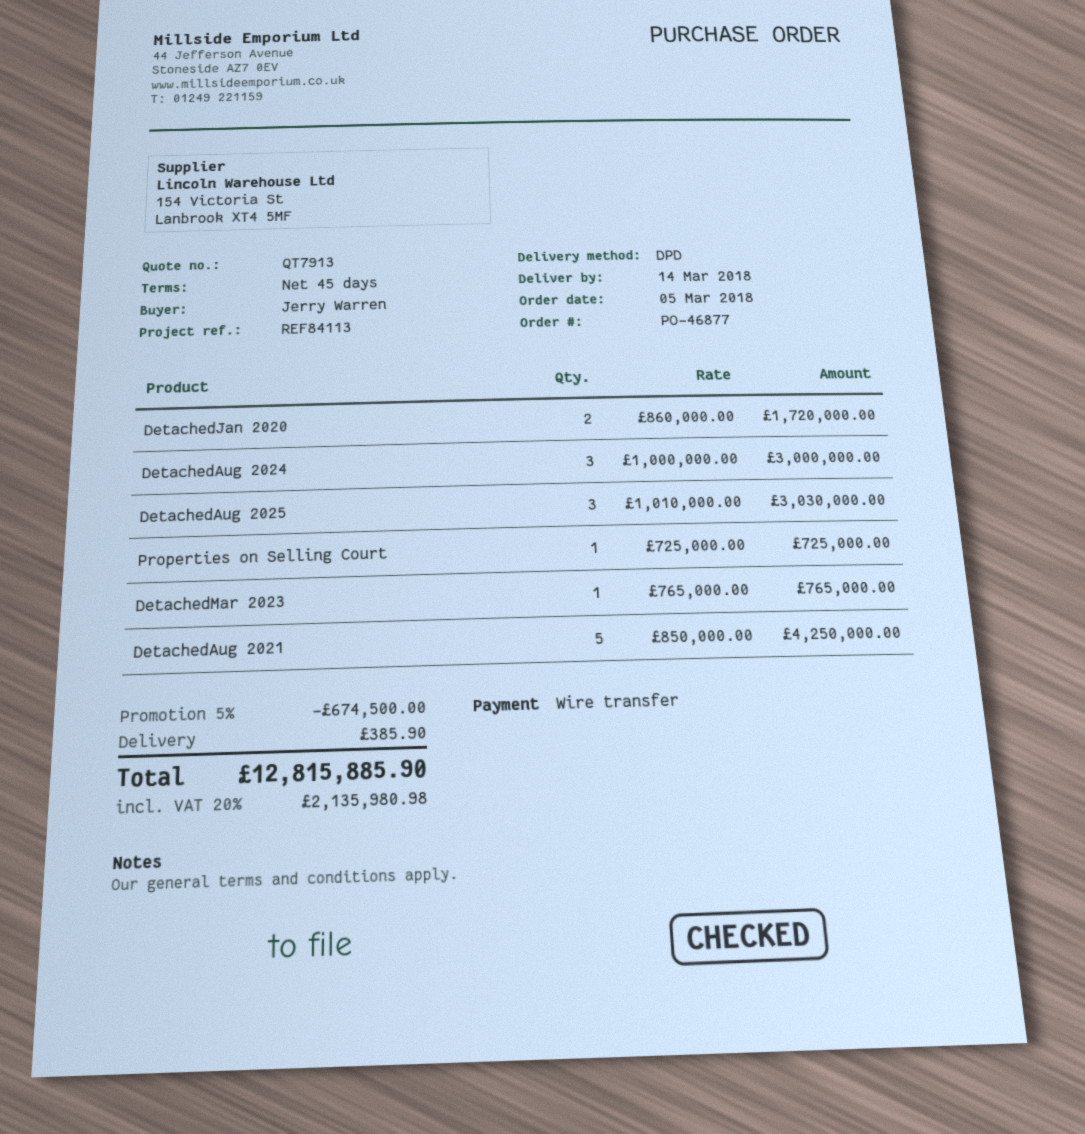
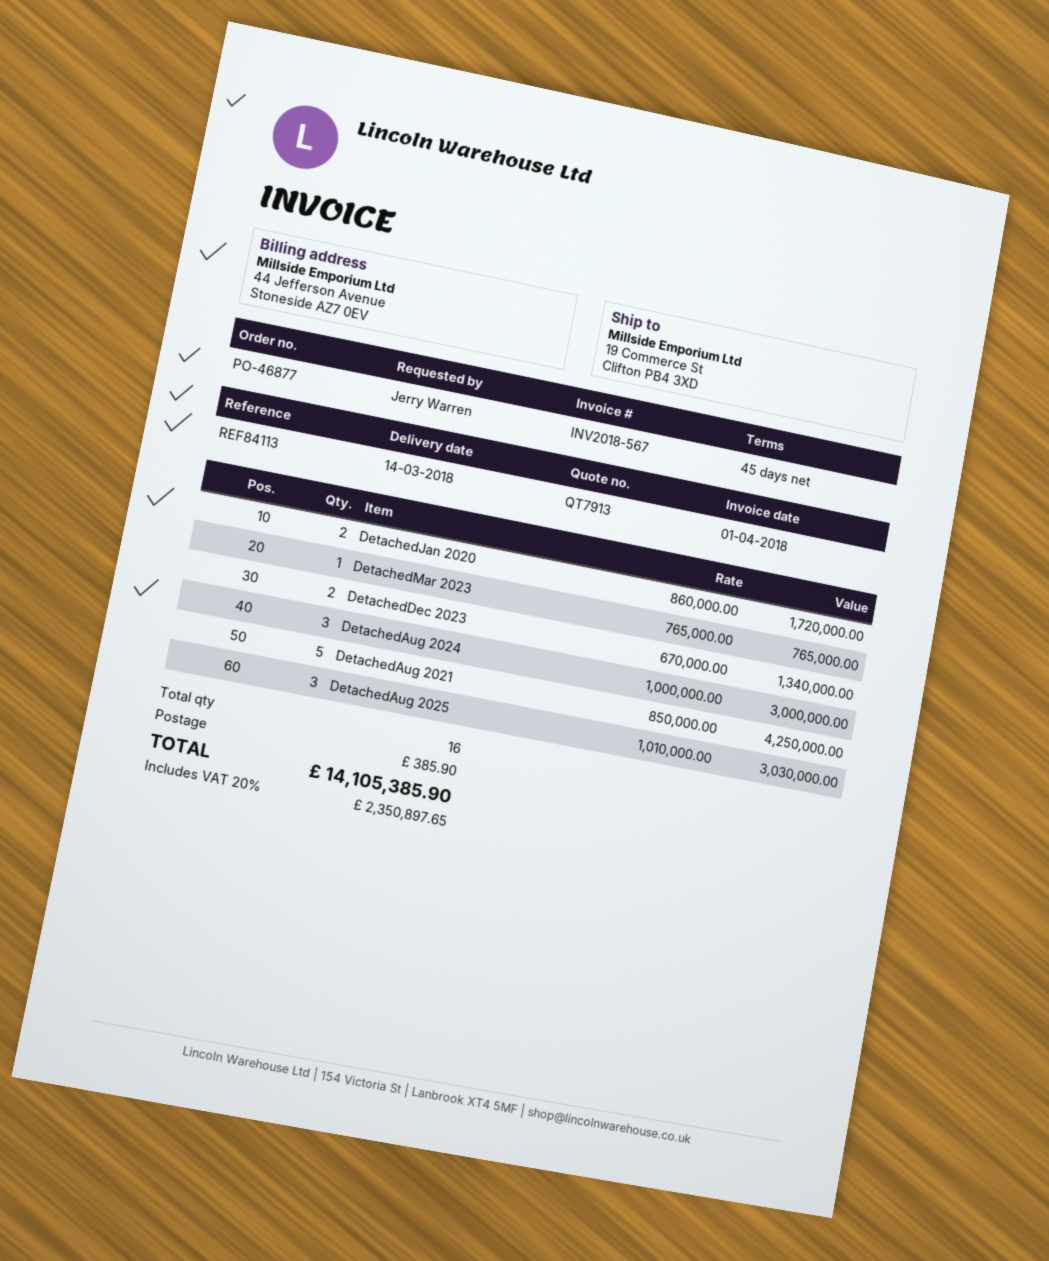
Properties on Selling Court: 1 x 725000.00 = 725000.00 -> none
DetachedDec 2023: none -> 2 x 670000.00 = 1340000.00
discount: 5% = 674500.00 -> none
tax: 20% = 2135980.98 -> 20% = 2350897.65
total: 12815885.90 -> 14105385.90

